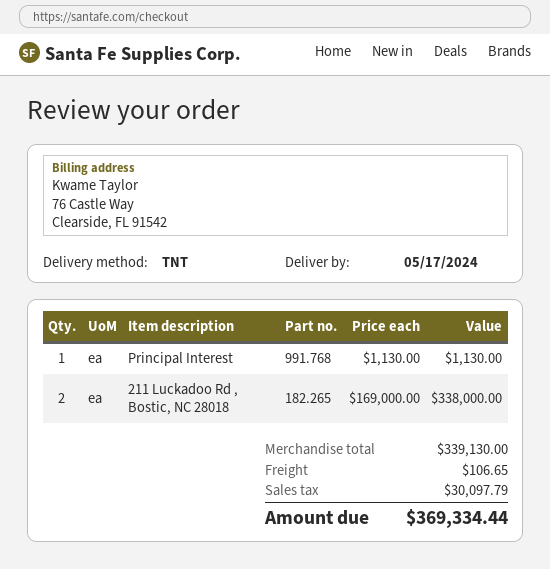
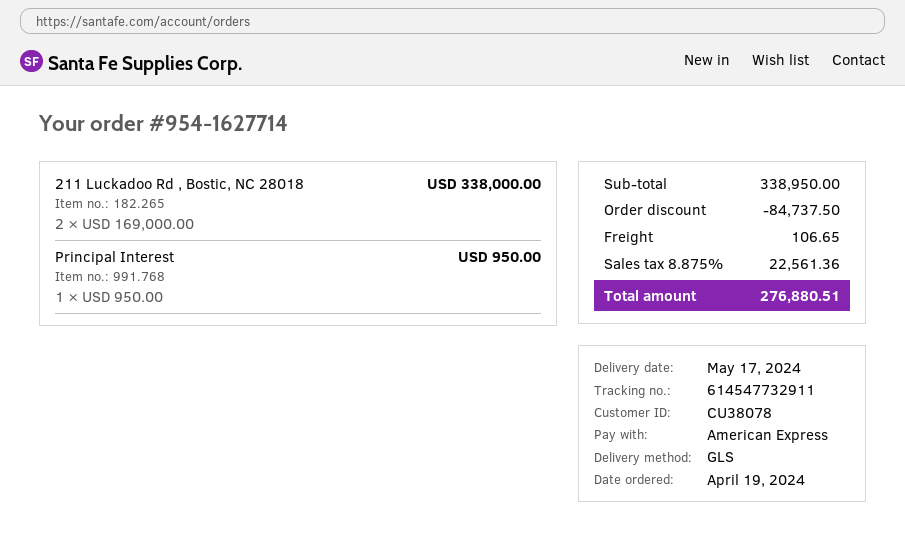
shipping method: TNT -> GLS
Principal Interest: 1 x 1130.00 = 1130.00 -> 1 x 950.00 = 950.00
subtotal: 339130.00 -> 338950.00
discount: none -> 84737.50
tax: 30097.79 -> 22561.36
total: 369334.44 -> 276880.51

